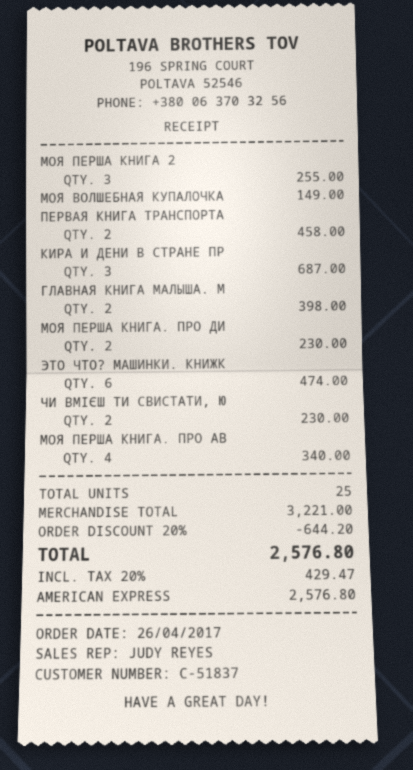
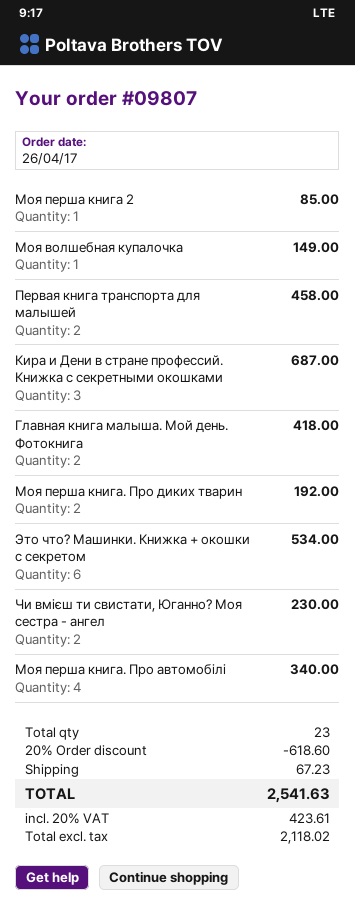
МОЯ ПЕРША КНИГА 2: 3 for 255.00 -> 1 for 85.00
ГЛАВНАЯ КНИГА МАЛЫША. М: 2 for 398.00 -> 2 for 418.00
МОЯ ПЕРША КНИГА. ПРО ДИ: 2 for 230.00 -> 2 for 192.00
ЭТО ЧТО? МАШИНКИ. КНИЖК: 6 for 474.00 -> 6 for 534.00
total quantity: 25 -> 23
discount: 20% = 644.20 -> 20% = 618.60
shipping: none -> 67.23
tax: 20% = 429.47 -> 20% = 423.61
total: 2576.80 -> 2541.63

